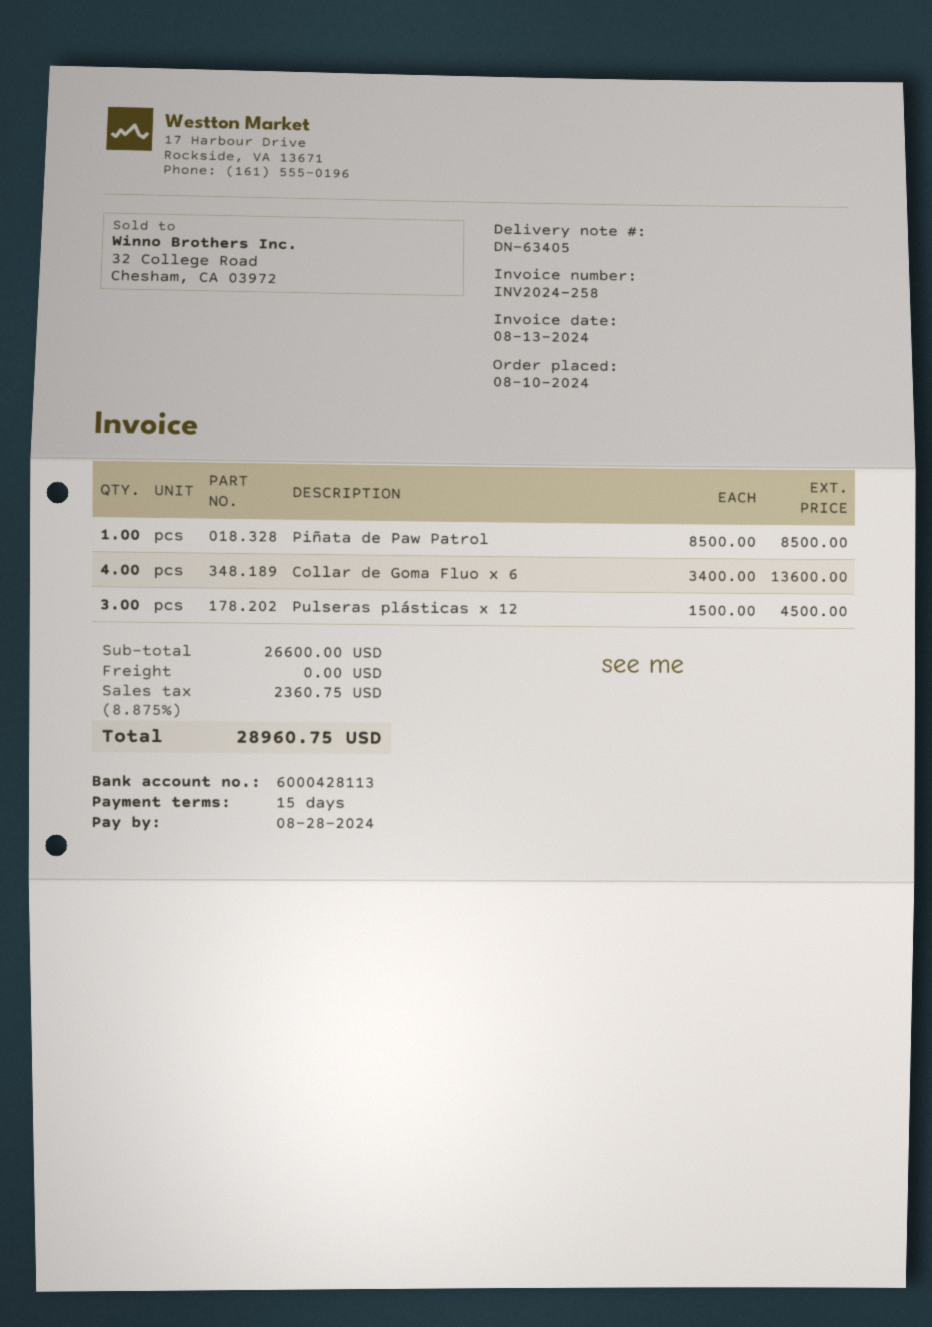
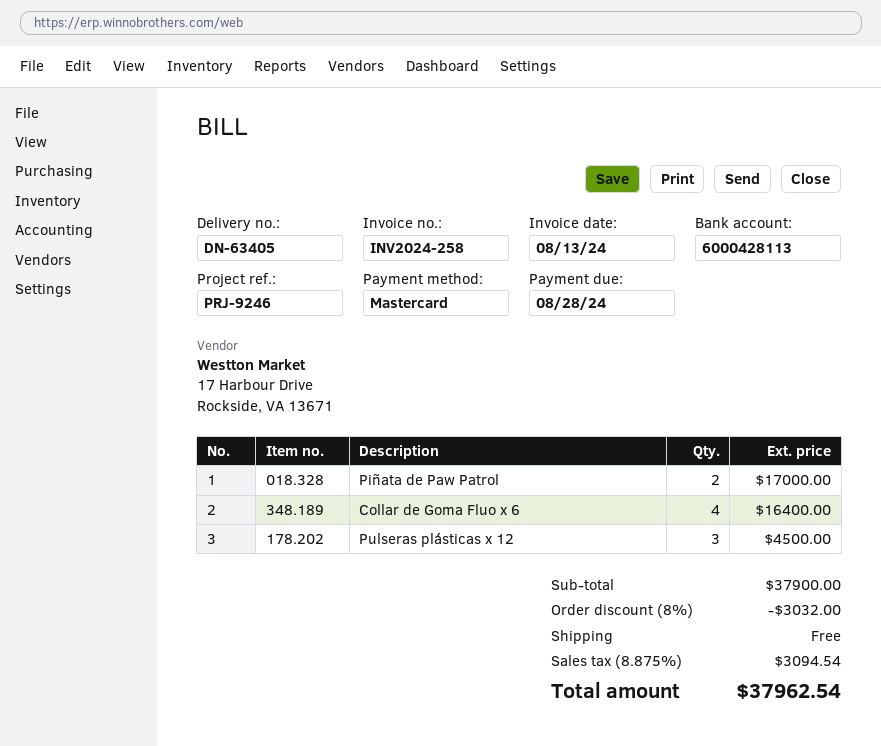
Piñata de Paw Patrol: 1 for 8500.00 -> 2 for 17000.00
Collar de Goma Fluo x 6: 4 for 13600.00 -> 4 for 16400.00
subtotal: 26600.00 -> 37900.00
discount: none -> 8% = 3032.00
tax: 8.875% = 2360.75 -> 8.875% = 3094.54
total: 28960.75 -> 37962.54

